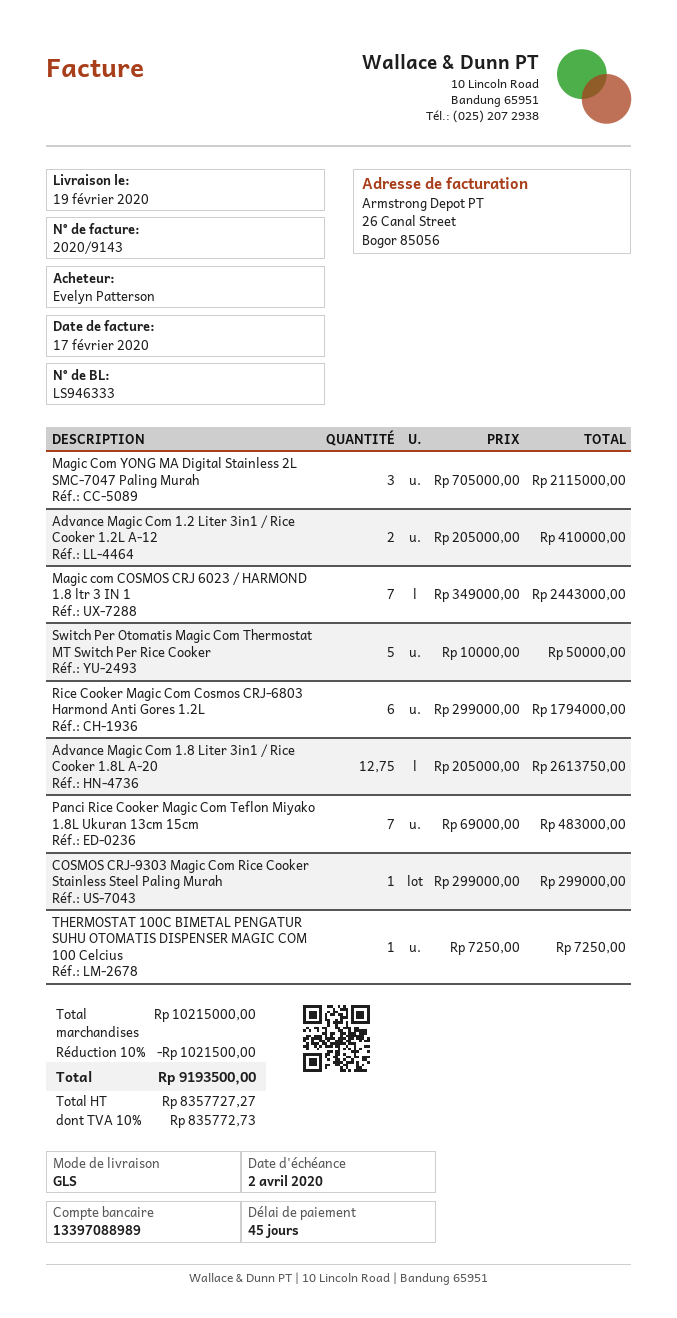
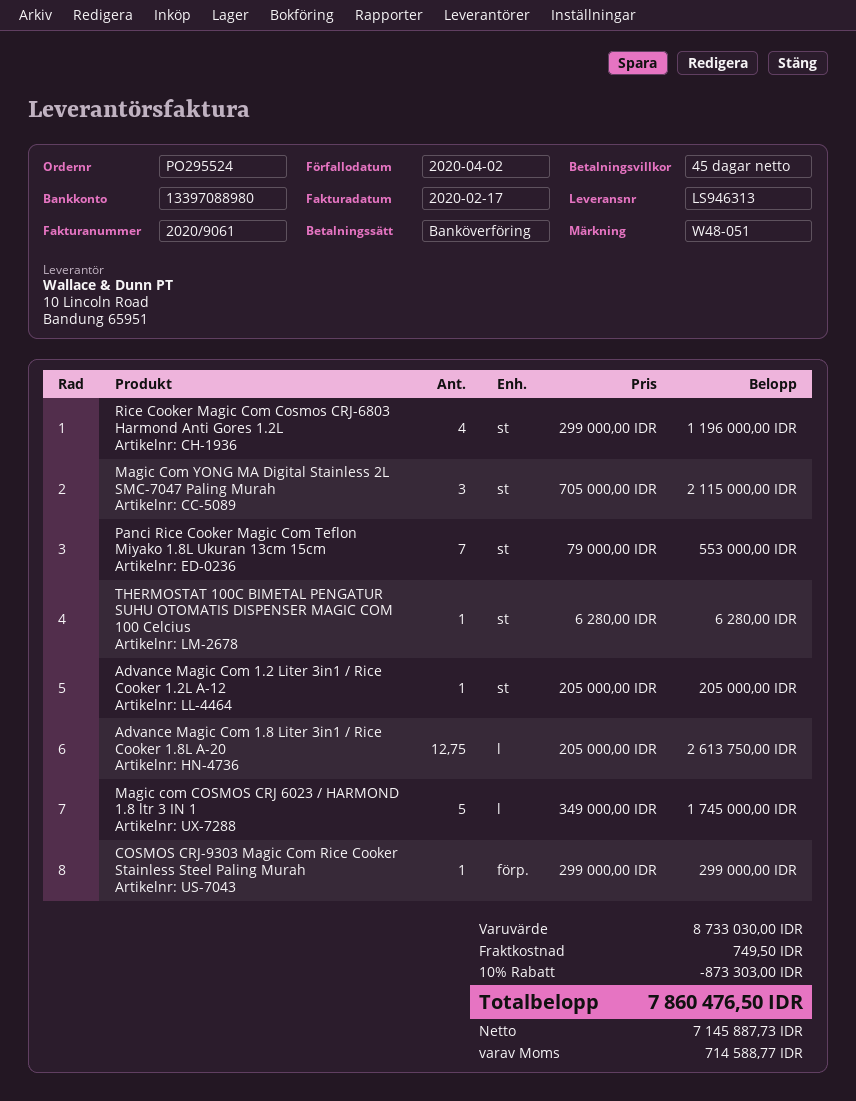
delivery note number: LS946333 -> LS946313
invoice number: 2020/9143 -> 2020/9061
bank account: 13397088989 -> 13397088980
Advance Magic Com 1.2 Liter 3in1 / Rice Cooker 1.2L A-12: 2 x 205000.00 = 410000.00 -> 1 x 205000.00 = 205000.00
Magic com COSMOS CRJ 6023 / HARMOND 1.8 ltr 3 IN 1: 7 x 349000.00 = 2443000.00 -> 5 x 349000.00 = 1745000.00
Switch Per Otomatis Magic Com Thermostat MT Switch Per Rice Cooker: 5 x 10000.00 = 50000.00 -> none
Rice Cooker Magic Com Cosmos CRJ-6803 Harmond Anti Gores 1.2L: 6 x 299000.00 = 1794000.00 -> 4 x 299000.00 = 1196000.00
Panci Rice Cooker Magic Com Teflon Miyako 1.8L Ukuran 13cm 15cm: 7 x 69000.00 = 483000.00 -> 7 x 79000.00 = 553000.00
THERMOSTAT 100C BIMETAL PENGATUR SUHU OTOMATIS DISPENSER MAGIC COM 100 Celcius: 1 x 7250.00 = 7250.00 -> 1 x 6280.00 = 6280.00
subtotal: 10215000.00 -> 8733030.00
discount: 10% = 1021500.00 -> 10% = 873303.00
shipping: none -> 749.50
net: 8357727.27 -> 7145887.73
tax: 835772.73 -> 714588.77
total: 9193500.00 -> 7860476.50

